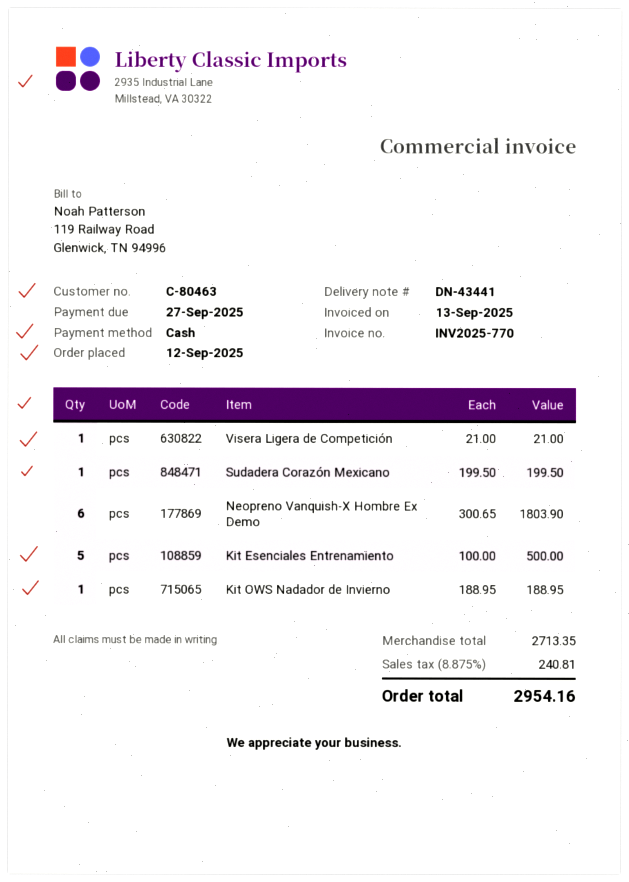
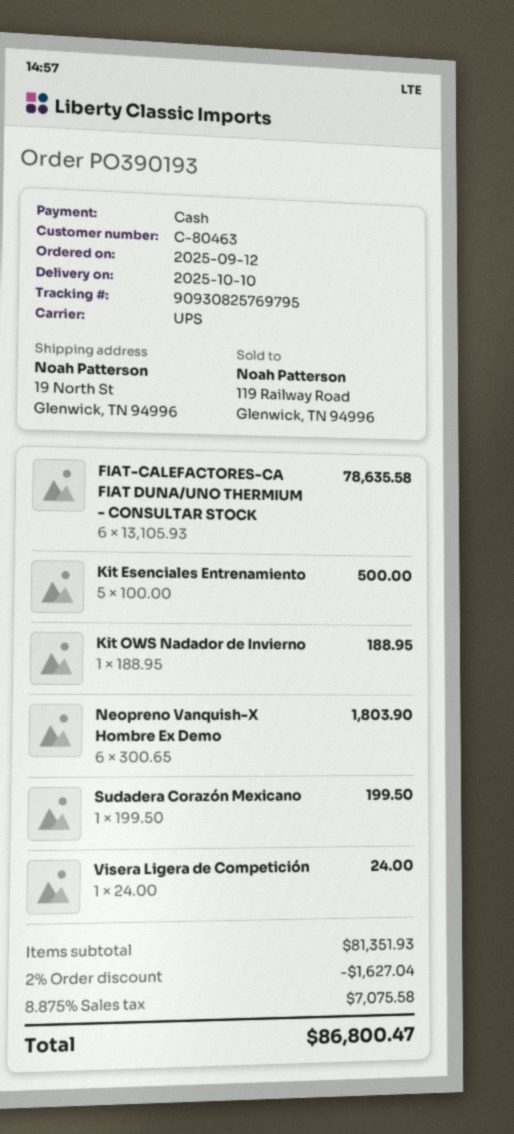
Visera Ligera de Competición: 1 x 21.00 = 21.00 -> 1 x 24.00 = 24.00
FIAT-CALEFACTORES-CA FIAT DUNA/UNO THERMIUM - CONSULTAR STOCK: none -> 6 x 13105.93 = 78635.58
subtotal: 2713.35 -> 81351.93
discount: none -> 2% = 1627.04
tax: 8.875% = 240.81 -> 8.875% = 7075.58
total: 2954.16 -> 86800.47

